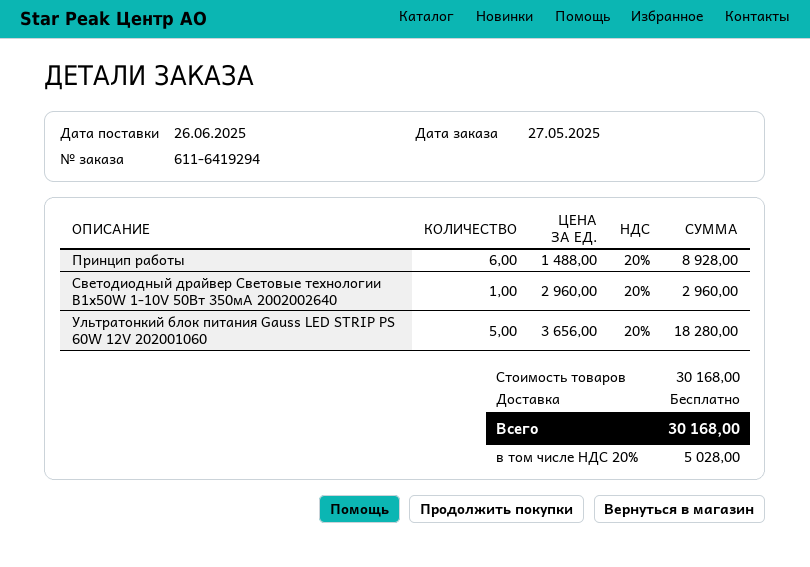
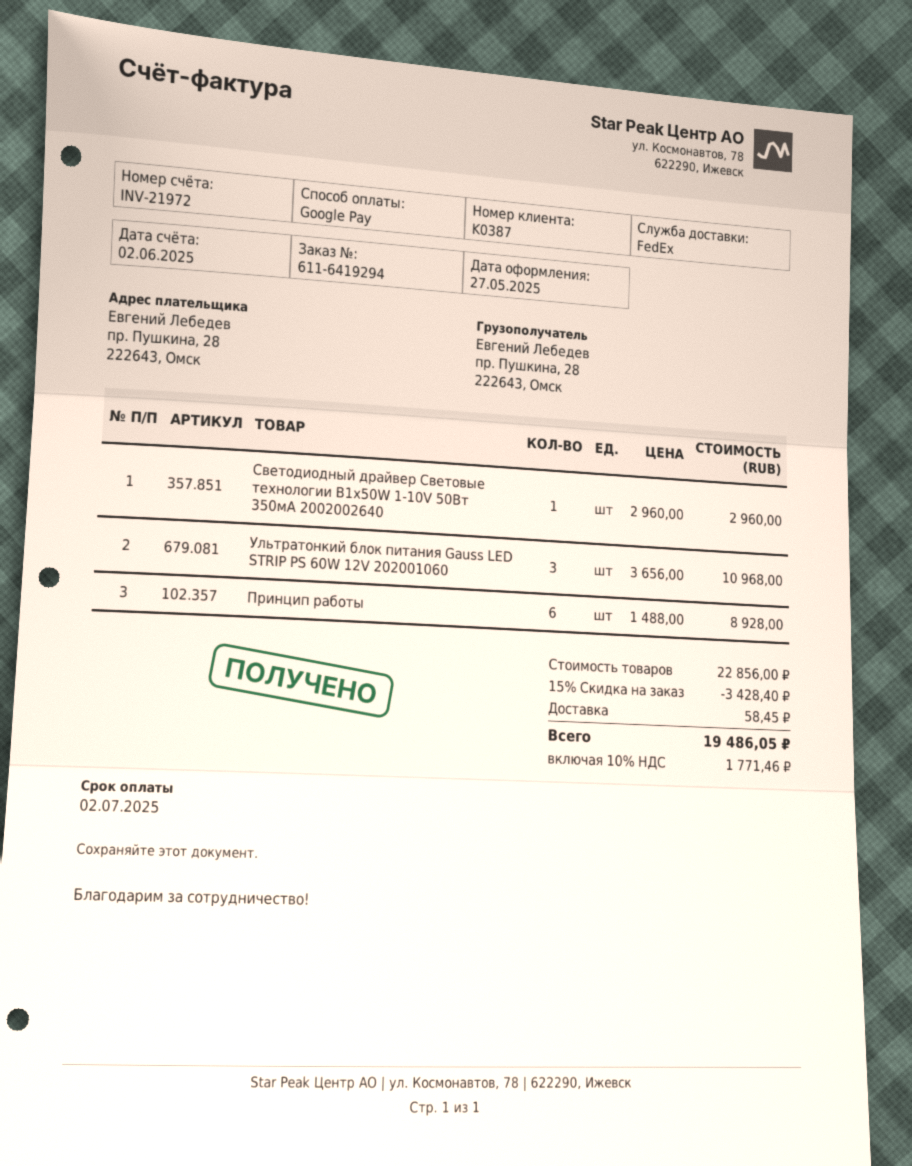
Ультратонкий блок питания Gauss LED STRIP PS 60W 12V 202001060: 5 x 3656.00 = 18280.00 -> 3 x 3656.00 = 10968.00
subtotal: 30168.00 -> 22856.00
discount: none -> 15% = 3428.40
shipping: 0.00 -> 58.45
tax: 20% = 5028.00 -> 10% = 1771.46
total: 30168.00 -> 19486.05

